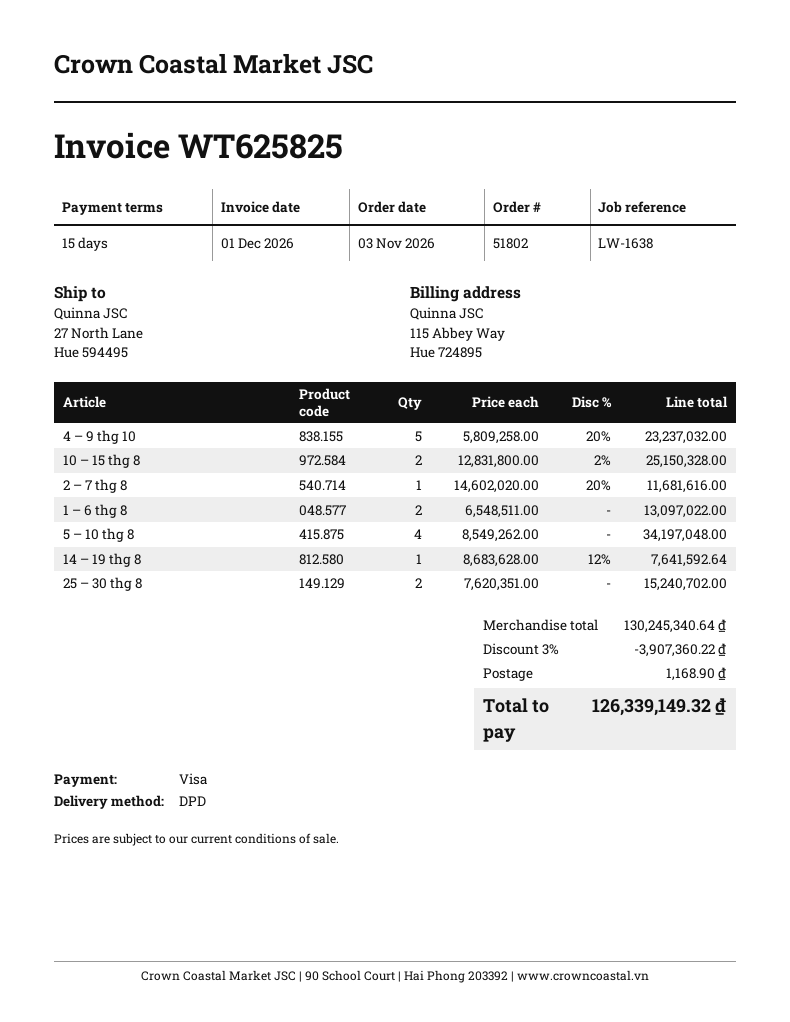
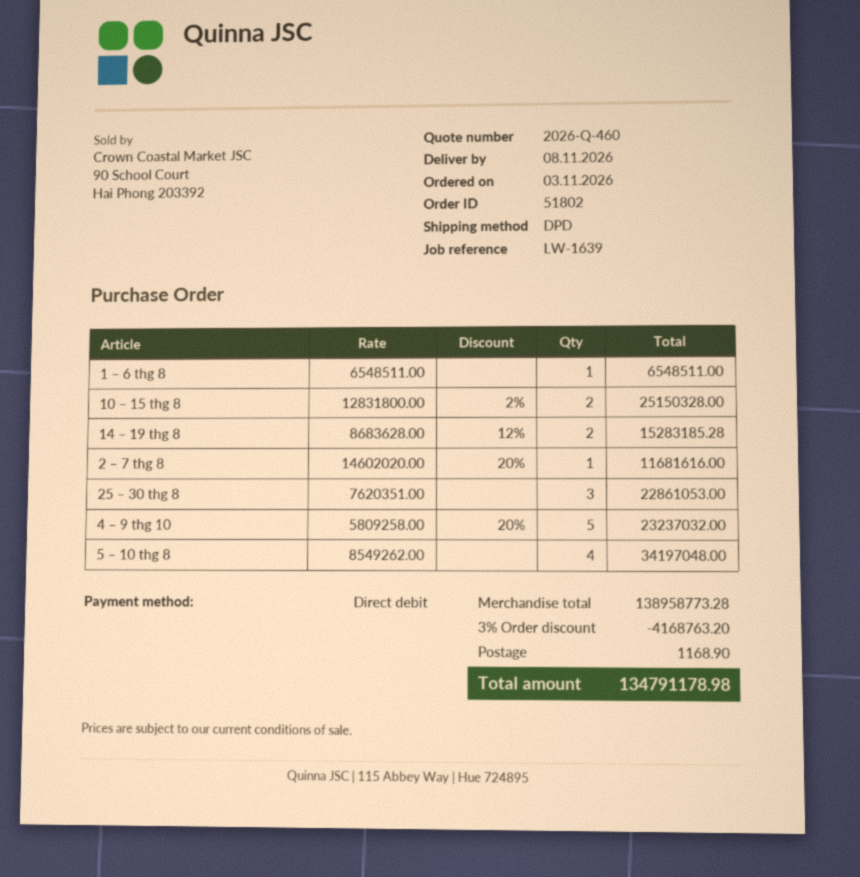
reference: LW-1638 -> LW-1639
payment method: Visa -> direct debit
1 – 6 thg 8: 2 x 6548511.00 = 13097022.00 -> 1 x 6548511.00 = 6548511.00
14 – 19 thg 8: 1 x 8683628.00 - 12% = 7641592.64 -> 2 x 8683628.00 - 12% = 15283185.28
25 – 30 thg 8: 2 x 7620351.00 = 15240702.00 -> 3 x 7620351.00 = 22861053.00
subtotal: 130245340.64 -> 138958773.28
discount: 3% = 3907360.22 -> 3% = 4168763.20
total: 126339149.32 -> 134791178.98

